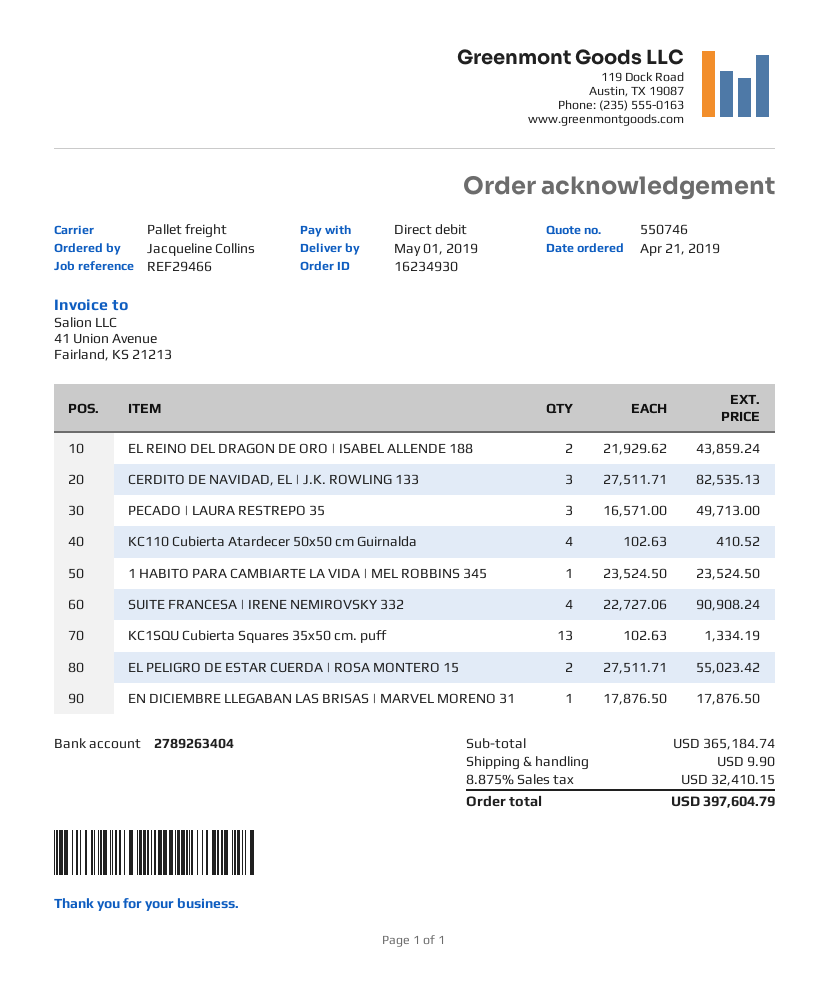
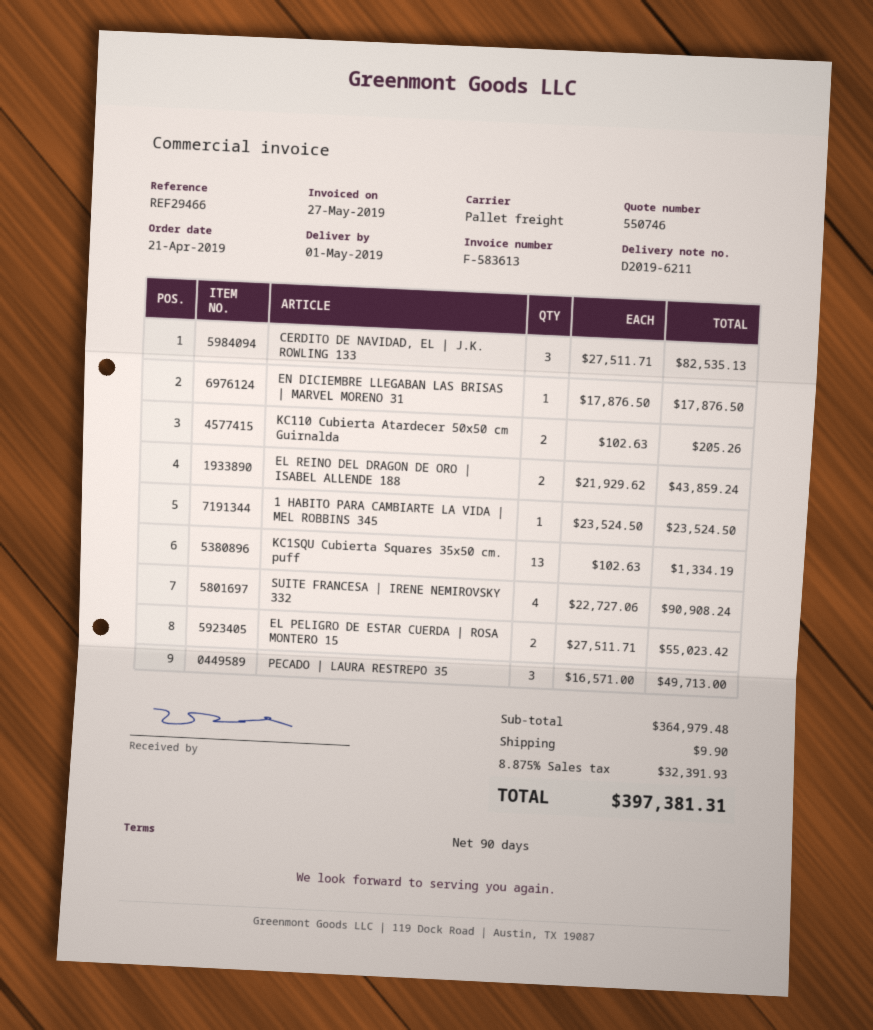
KC110 Cubierta Atardecer 50x50 cm Guirnalda: 4 x 102.63 = 410.52 -> 2 x 102.63 = 205.26
subtotal: 365184.74 -> 364979.48
tax: 8.875% = 32410.15 -> 8.875% = 32391.93
total: 397604.79 -> 397381.31

